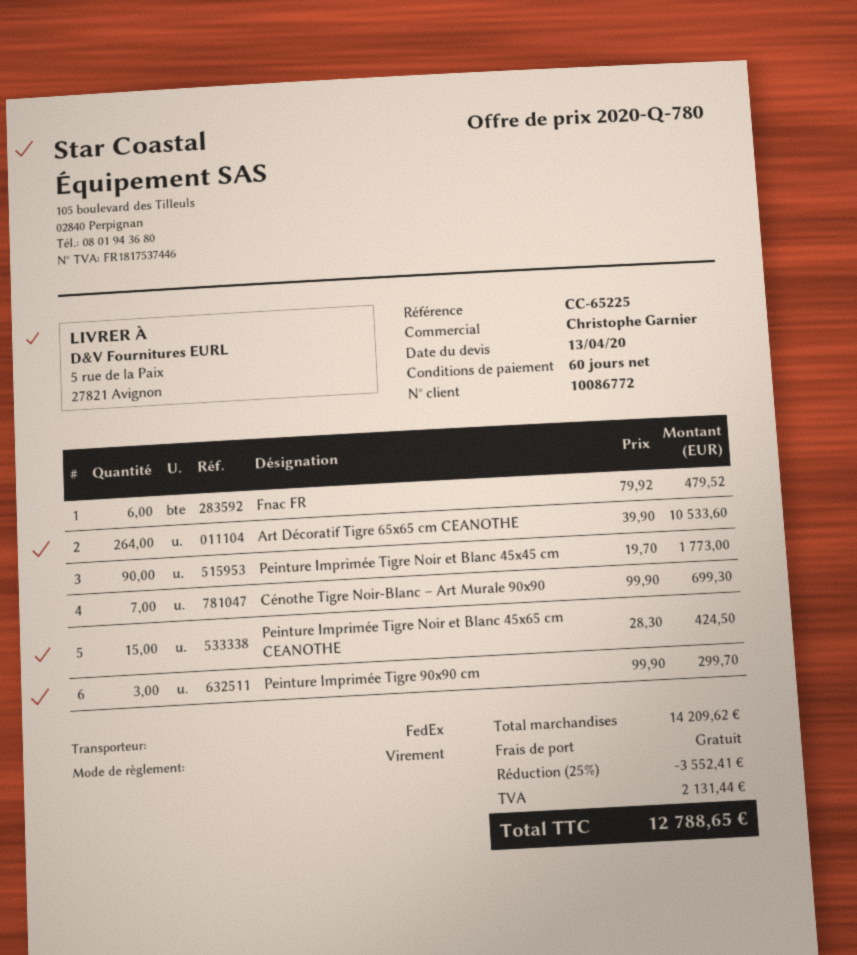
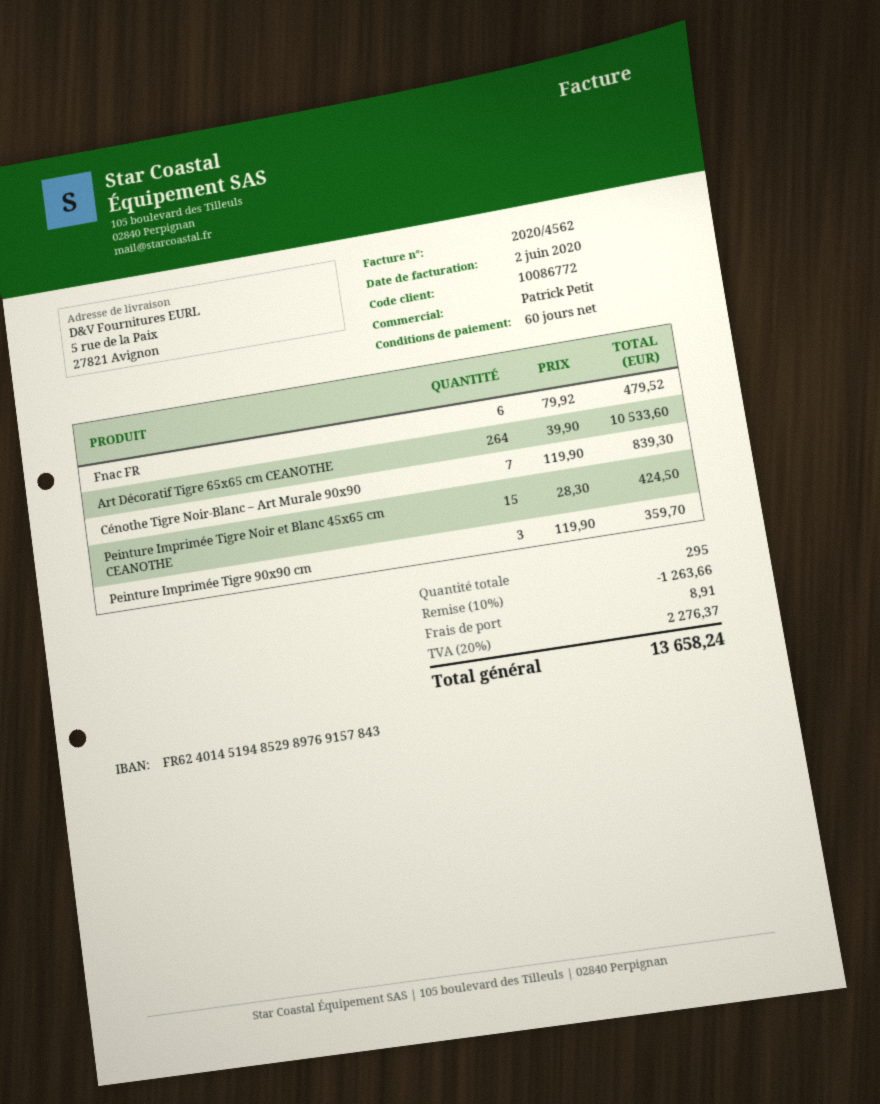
sales rep: Christophe Garnier -> Patrick Petit
Peinture Imprimée Tigre Noir et Blanc 45x45 cm: 90 x 19.70 = 1773.00 -> none
Cénothe Tigre Noir-Blanc – Art Murale 90x90: 7 x 99.90 = 699.30 -> 7 x 119.90 = 839.30
Peinture Imprimée Tigre 90x90 cm: 3 x 99.90 = 299.70 -> 3 x 119.90 = 359.70
discount: 25% = 3552.41 -> 10% = 1263.66
shipping: 0.00 -> 8.91
tax: 2131.44 -> 2276.37
total: 12788.65 -> 13658.24

